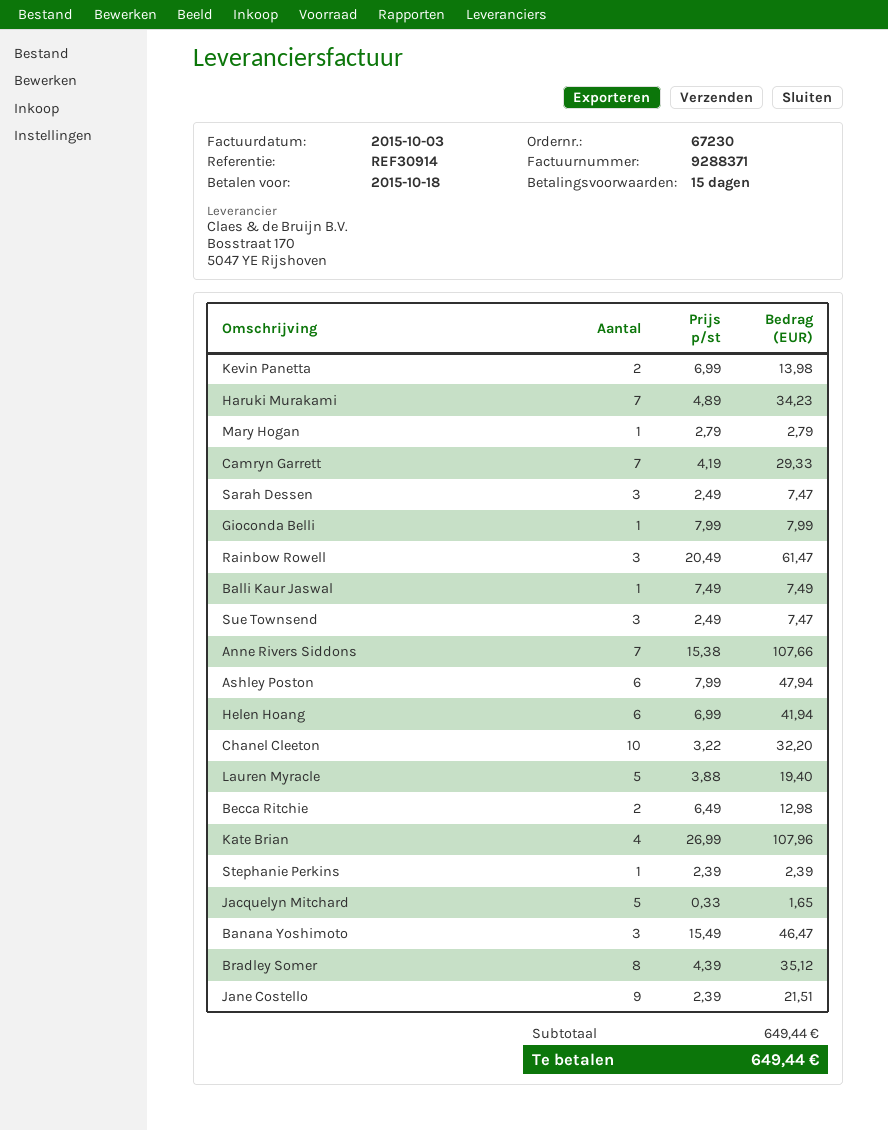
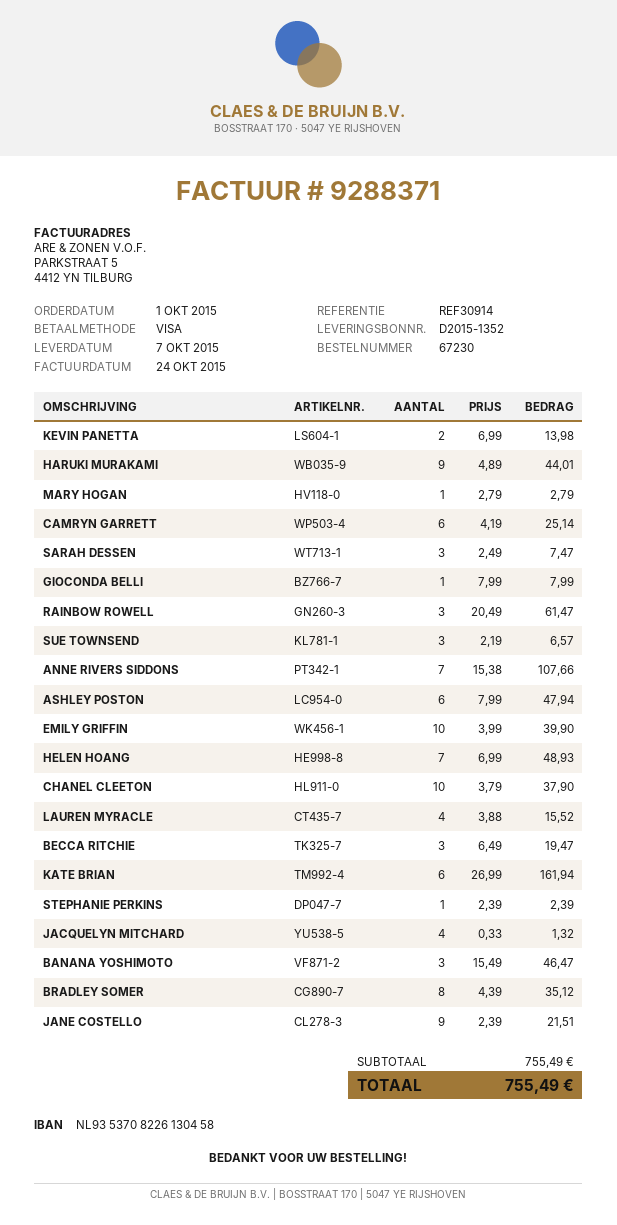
invoice date: 2015-10-03 -> 2015-10-24
Haruki Murakami: 7 x 4.89 = 34.23 -> 9 x 4.89 = 44.01
Camryn Garrett: 7 x 4.19 = 29.33 -> 6 x 4.19 = 25.14
Balli Kaur Jaswal: 1 x 7.49 = 7.49 -> none
Sue Townsend: 3 x 2.49 = 7.47 -> 3 x 2.19 = 6.57
Helen Hoang: 6 x 6.99 = 41.94 -> 7 x 6.99 = 48.93
Chanel Cleeton: 10 x 3.22 = 32.20 -> 10 x 3.79 = 37.90
Lauren Myracle: 5 x 3.88 = 19.40 -> 4 x 3.88 = 15.52
Becca Ritchie: 2 x 6.49 = 12.98 -> 3 x 6.49 = 19.47
Kate Brian: 4 x 26.99 = 107.96 -> 6 x 26.99 = 161.94
Jacquelyn Mitchard: 5 x 0.33 = 1.65 -> 4 x 0.33 = 1.32
EMILY GRIFFIN: none -> 10 x 3.99 = 39.90
subtotal: 649.44 -> 755.49
total: 649.44 -> 755.49

